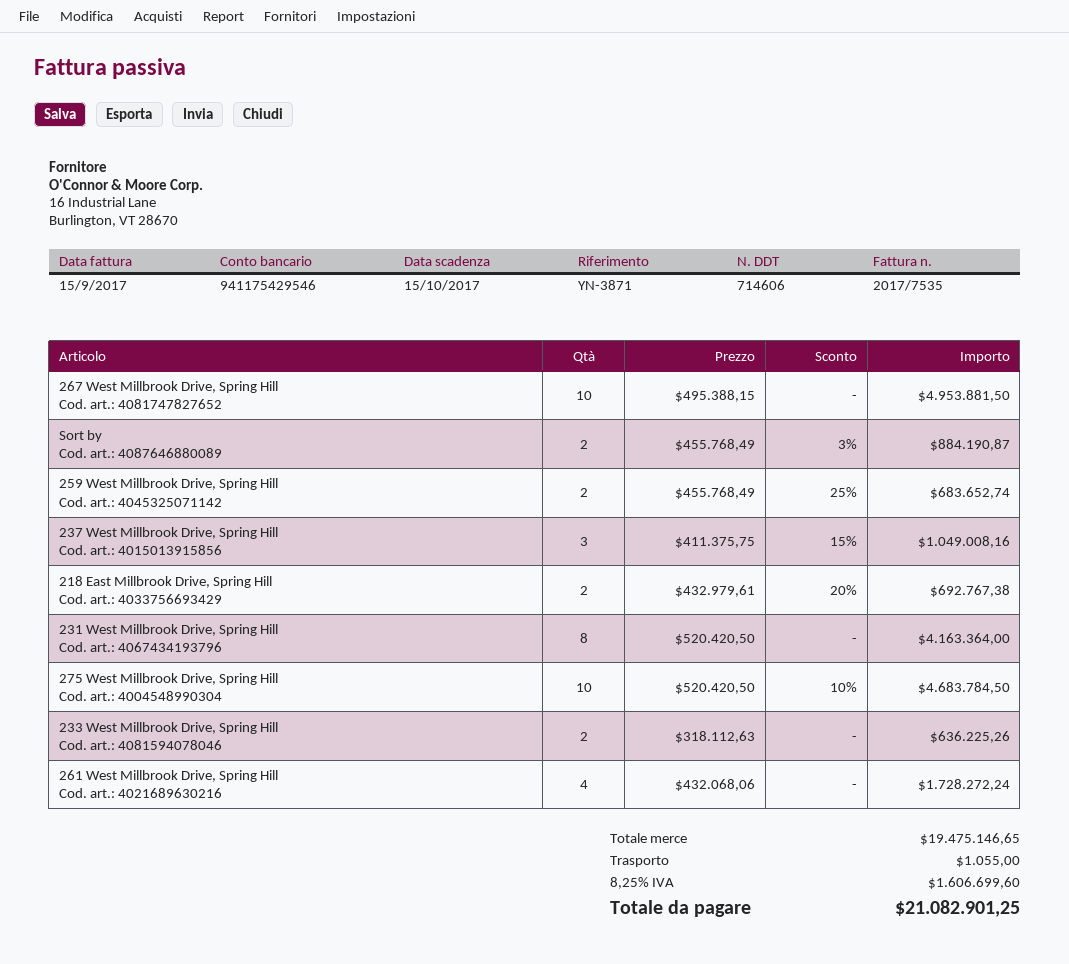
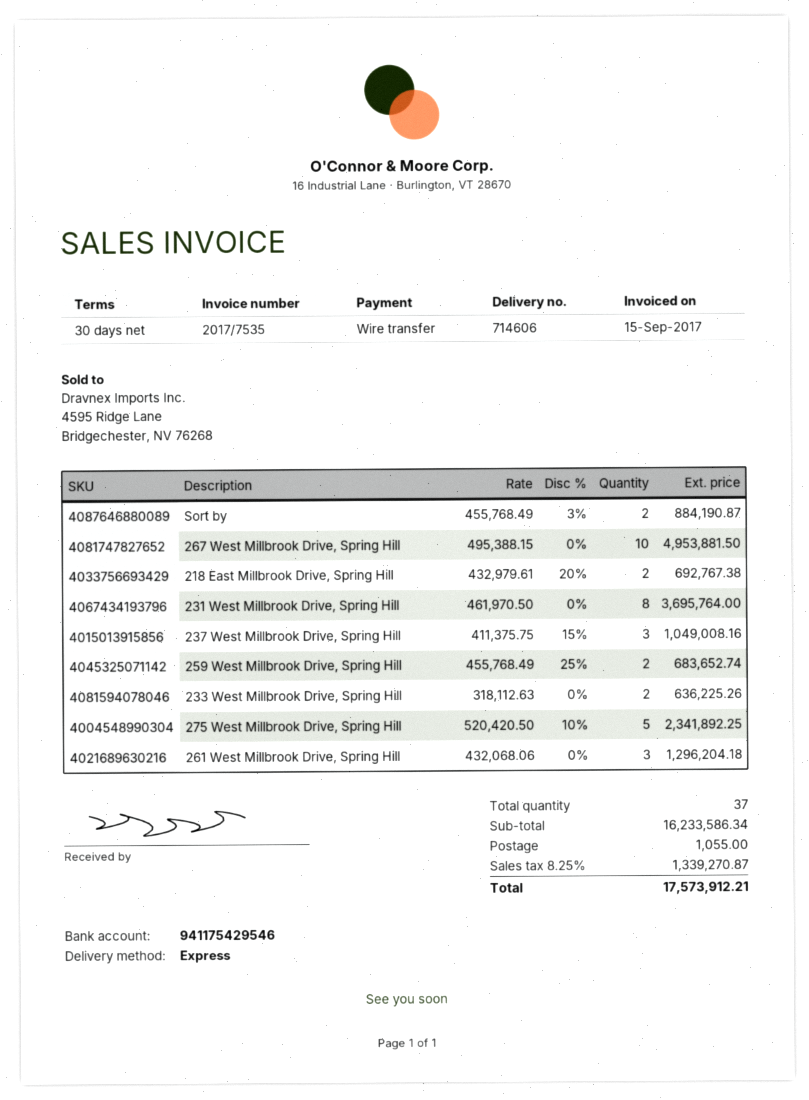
231 West Millbrook Drive, Spring Hill: 8 x 520420.50 = 4163364.00 -> 8 x 461970.50 = 3695764.00
275 West Millbrook Drive, Spring Hill: 10 x 520420.50 - 10% = 4683784.50 -> 5 x 520420.50 - 10% = 2341892.25
261 West Millbrook Drive, Spring Hill: 4 x 432068.06 = 1728272.24 -> 3 x 432068.06 = 1296204.18
subtotal: 19475146.65 -> 16233586.34
tax: 8.25% = 1606699.60 -> 8.25% = 1339270.87
total: 21082901.25 -> 17573912.21

